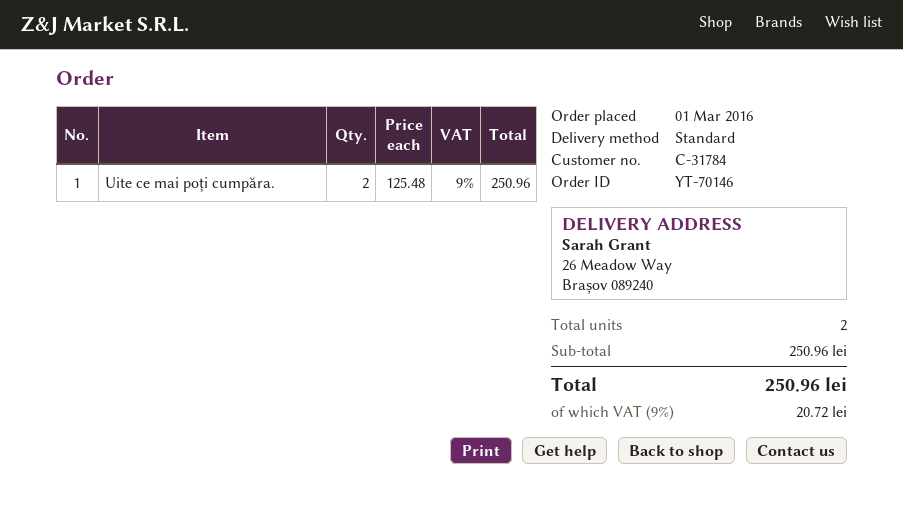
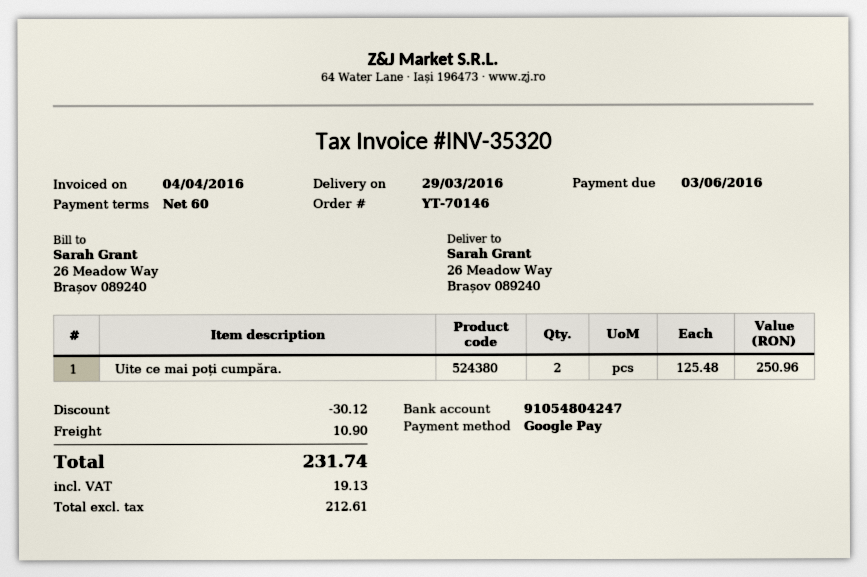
discount: none -> 30.12
shipping: none -> 10.90
tax: 20.72 -> 19.13
total: 250.96 -> 231.74

